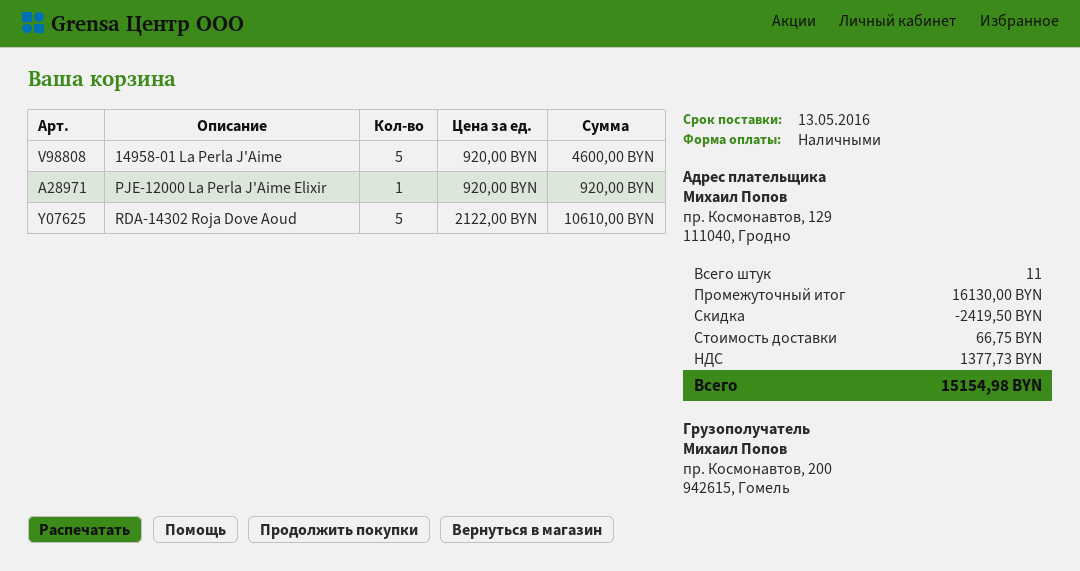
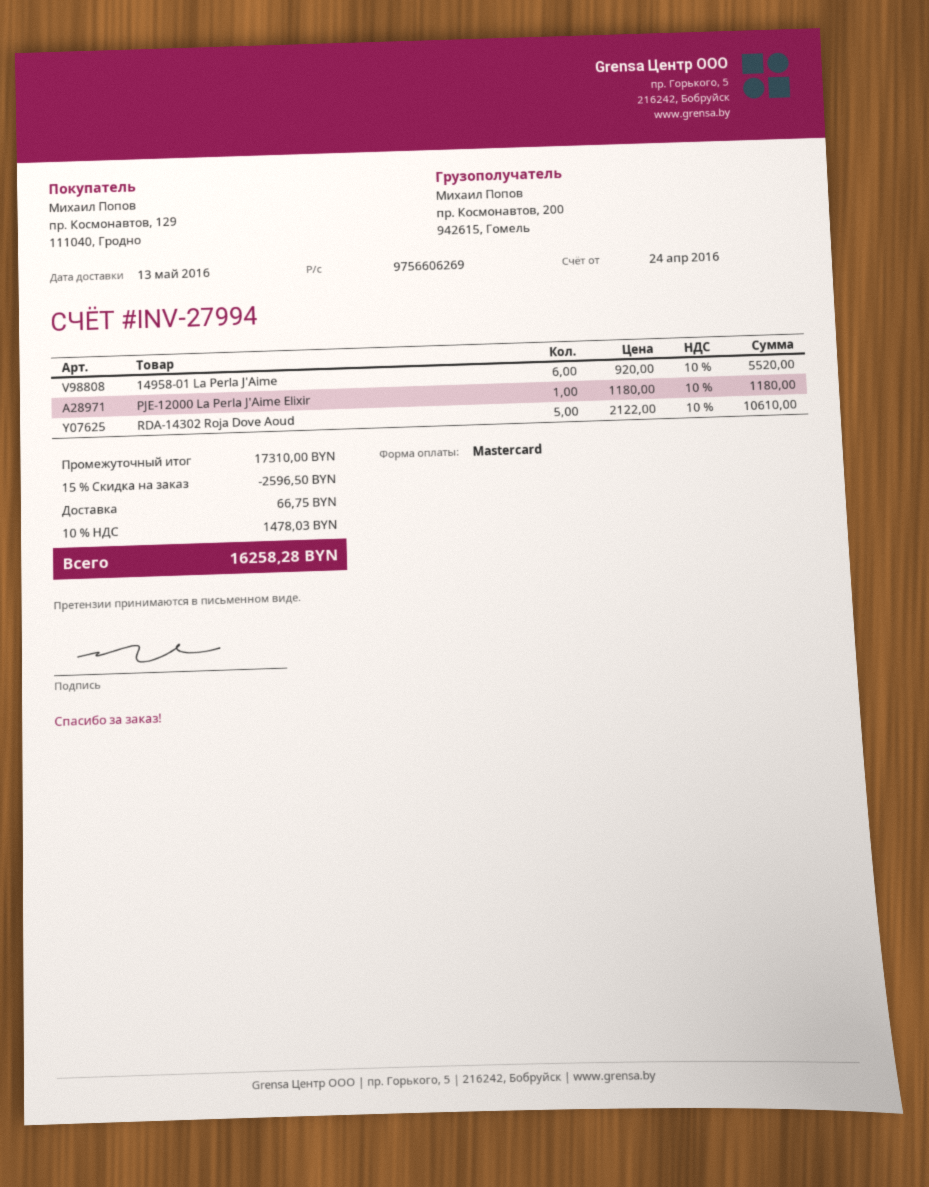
payment method: cash -> Mastercard
14958-01 La Perla J'Aime: 5 x 920.00 = 4600.00 -> 6 x 920.00 = 5520.00
PJE-12000 La Perla J'Aime Elixir: 1 x 920.00 = 920.00 -> 1 x 1180.00 = 1180.00
subtotal: 16130.00 -> 17310.00
discount: 2419.50 -> 2596.50
tax: 1377.73 -> 1478.03
total: 15154.98 -> 16258.28

